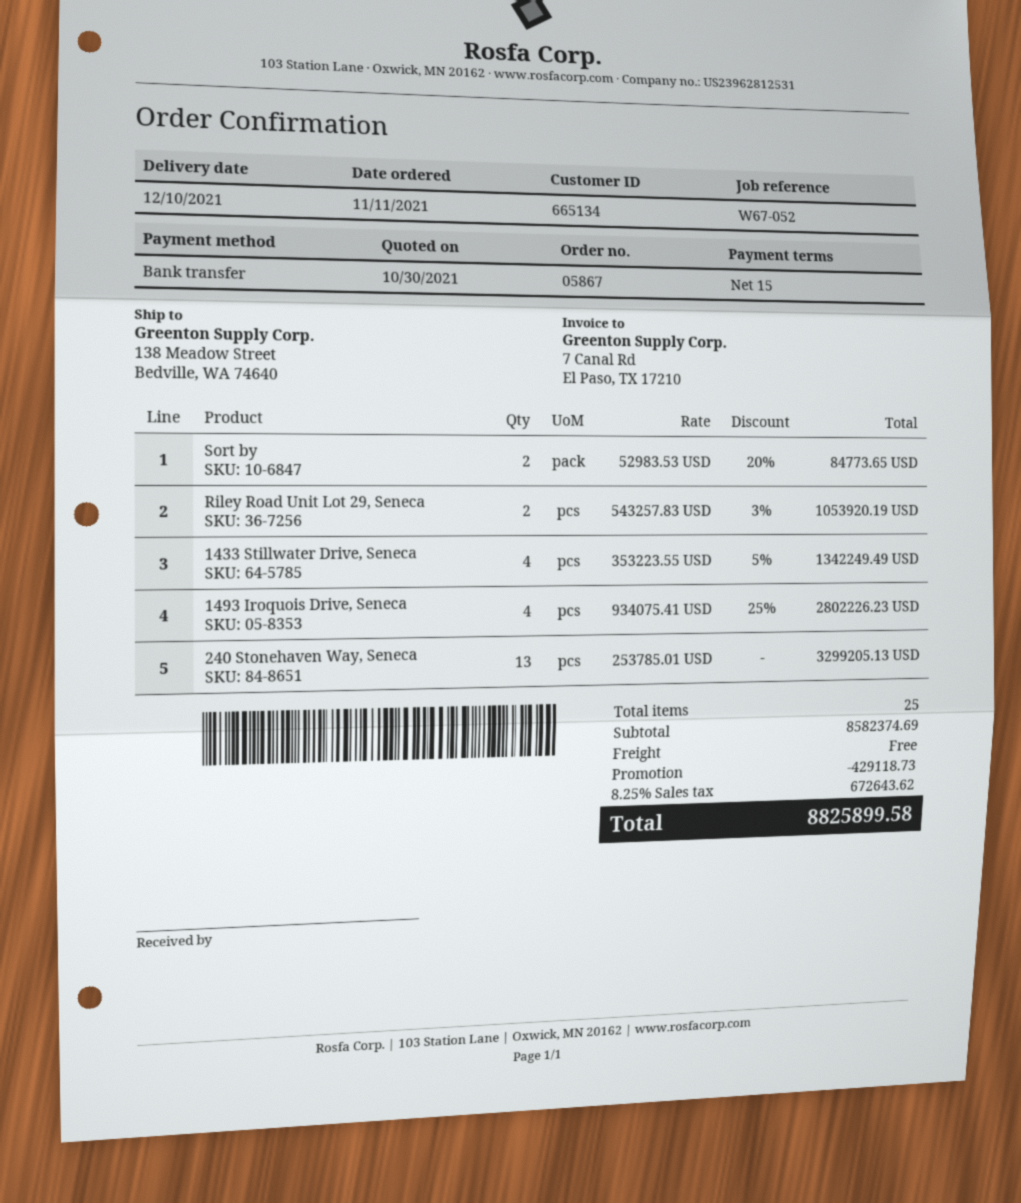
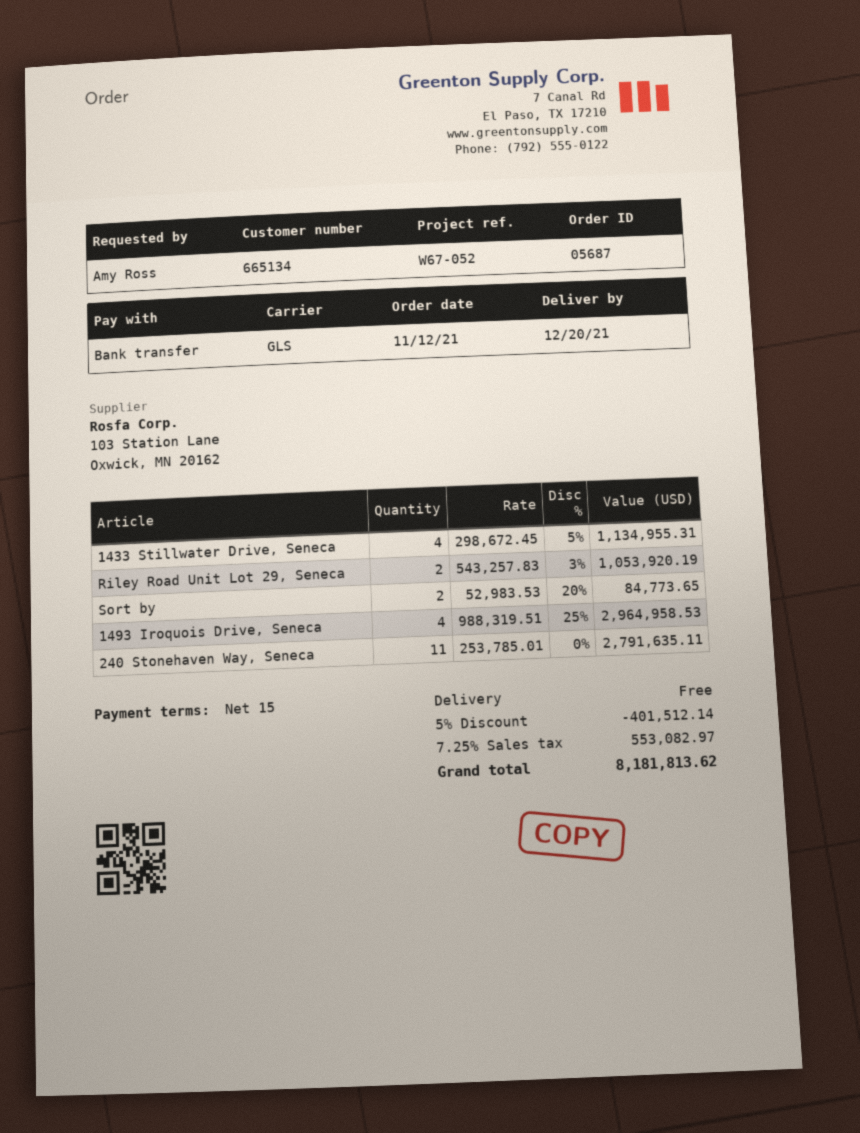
order number: 05867 -> 05687
order date: 2021-11-11 -> 2021-11-12
delivery date: 2021-12-10 -> 2021-12-20
1433 Stillwater Drive, Seneca: 4 x 353223.55 - 5% = 1342249.49 -> 4 x 298672.45 - 5% = 1134955.31
1493 Iroquois Drive, Seneca: 4 x 934075.41 - 25% = 2802226.23 -> 4 x 988319.51 - 25% = 2964958.53
240 Stonehaven Way, Seneca: 13 x 253785.01 = 3299205.13 -> 11 x 253785.01 = 2791635.11
discount: 429118.73 -> 401512.14
tax: 8.25% = 672643.62 -> 7.25% = 553082.97
total: 8825899.58 -> 8181813.62

